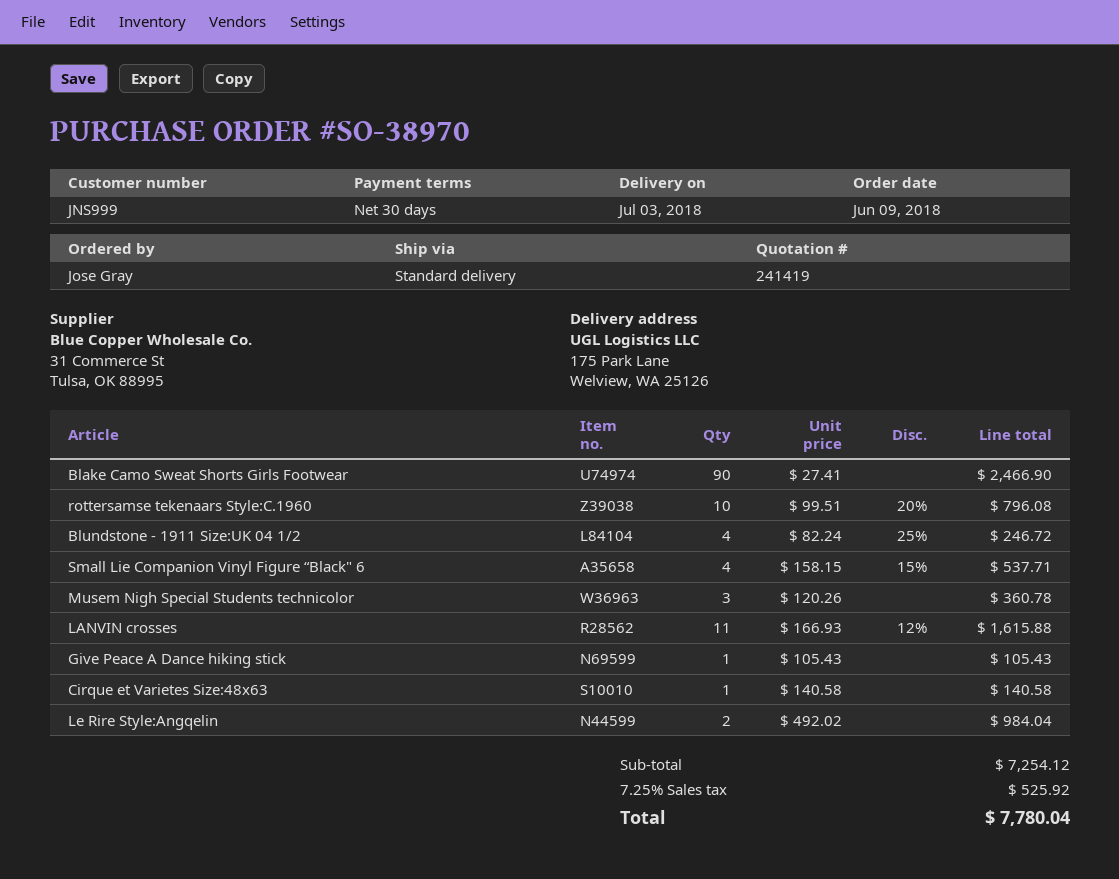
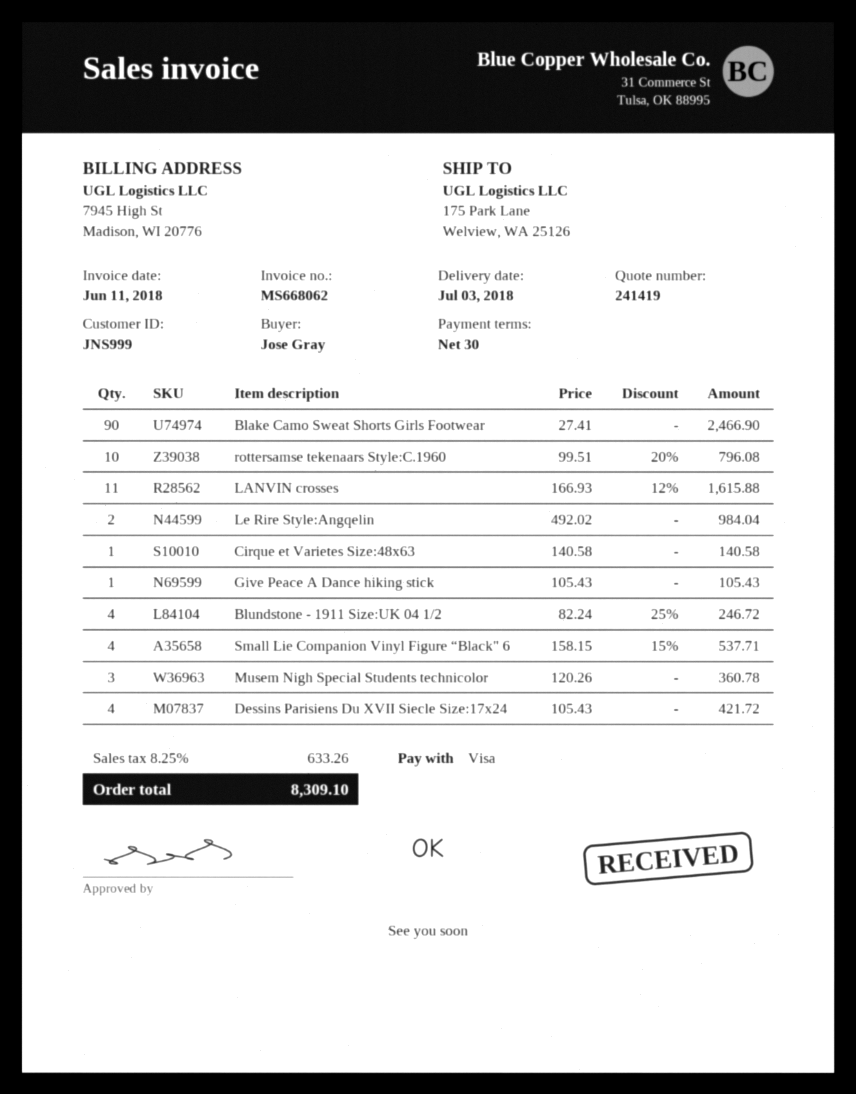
Dessins Parisiens Du XVII Siecle Size:17x24: none -> 4 x 105.43 = 421.72
tax: 7.25% = 525.92 -> 8.25% = 633.26
total: 7780.04 -> 8309.10

